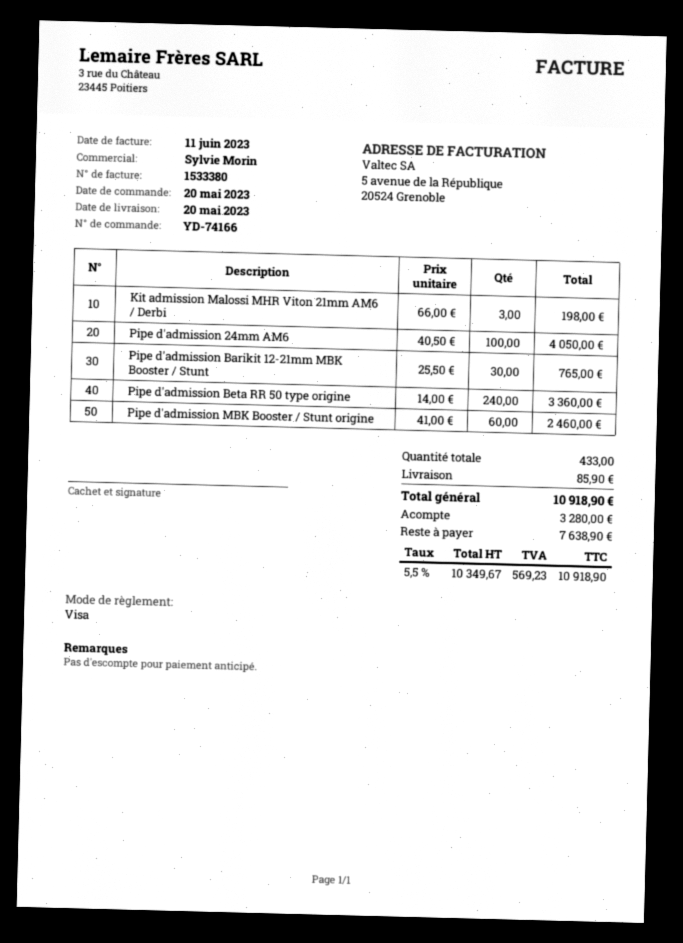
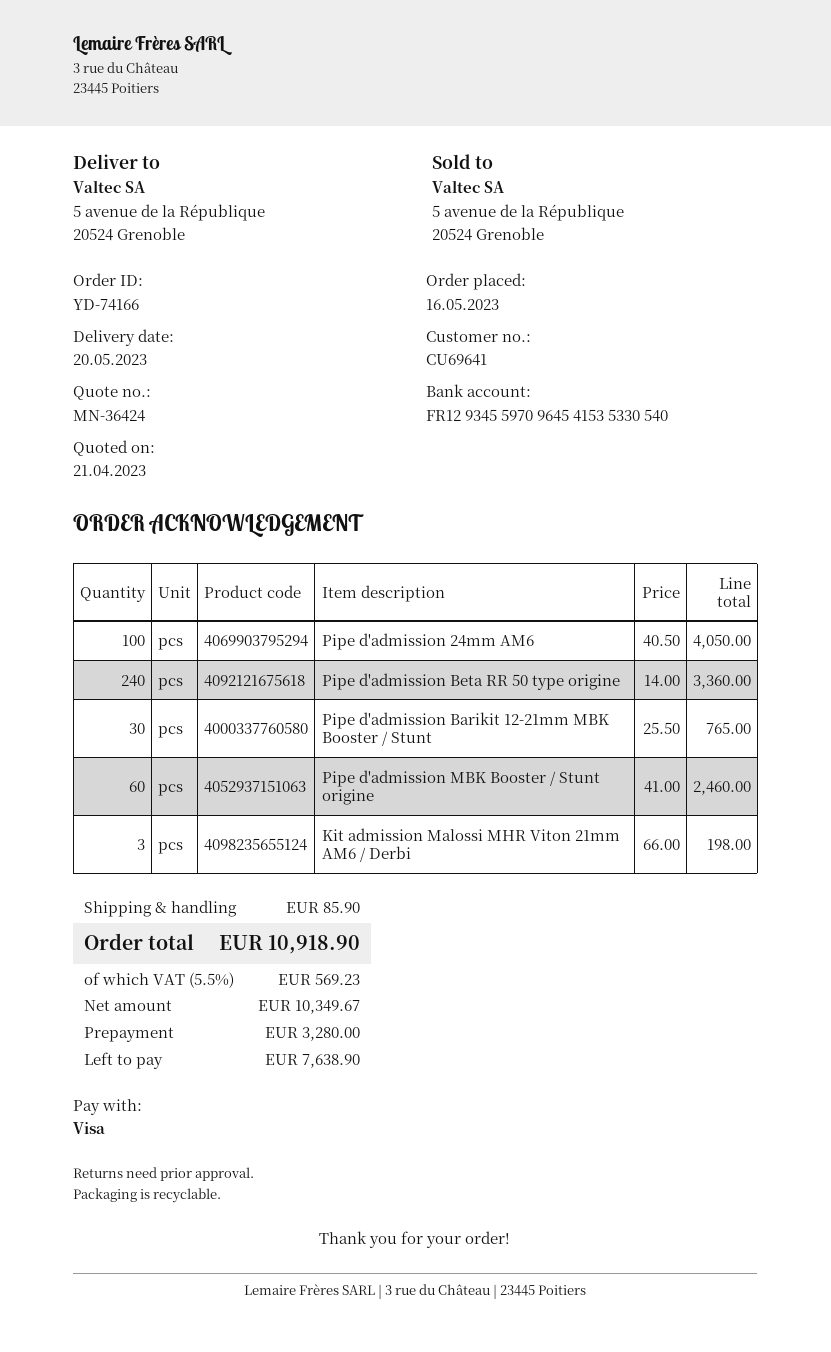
order date: 2023-05-20 -> 2023-05-16

